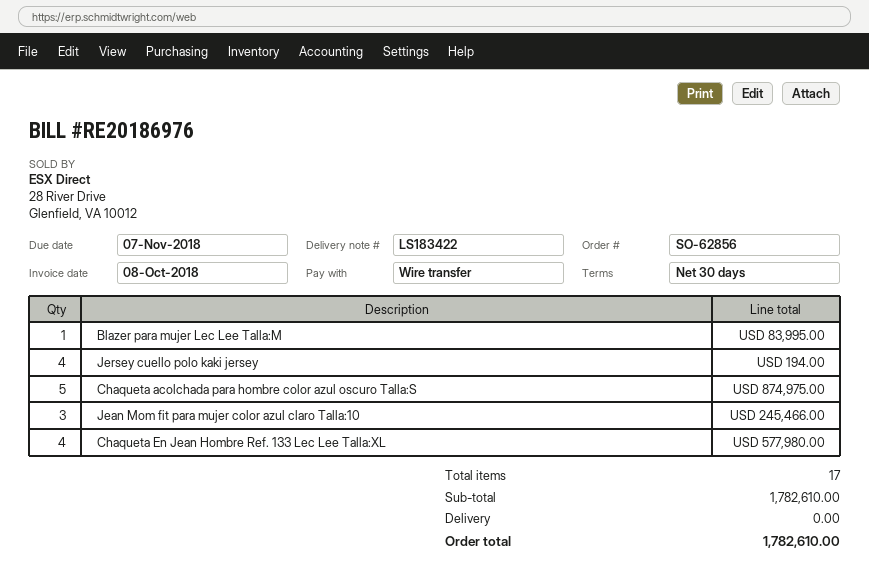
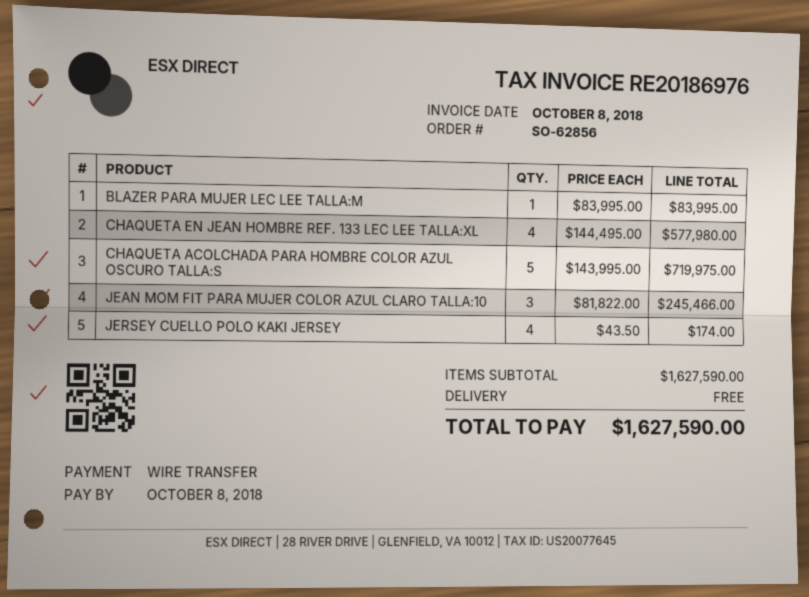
due date: 2018-11-07 -> 2018-10-08
Jersey cuello polo kaki jersey: 4 for 194.00 -> 4 for 174.00
Chaqueta acolchada para hombre color azul oscuro Talla:S: 5 for 874975.00 -> 5 for 719975.00
subtotal: 1782610.00 -> 1627590.00
total: 1782610.00 -> 1627590.00

